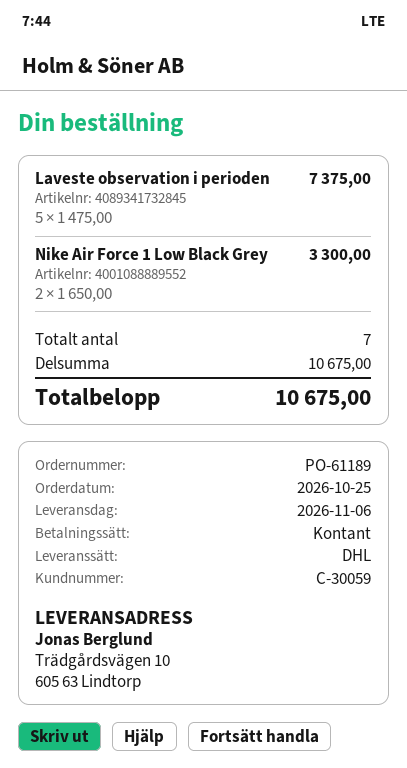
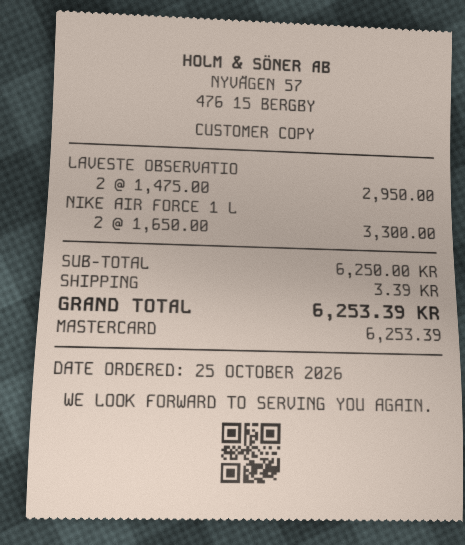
payment method: cash -> Mastercard
Laveste observation i perioden: 5 x 1475.00 = 7375.00 -> 2 x 1475.00 = 2950.00
subtotal: 10675.00 -> 6250.00
shipping: none -> 3.39
total: 10675.00 -> 6253.39

